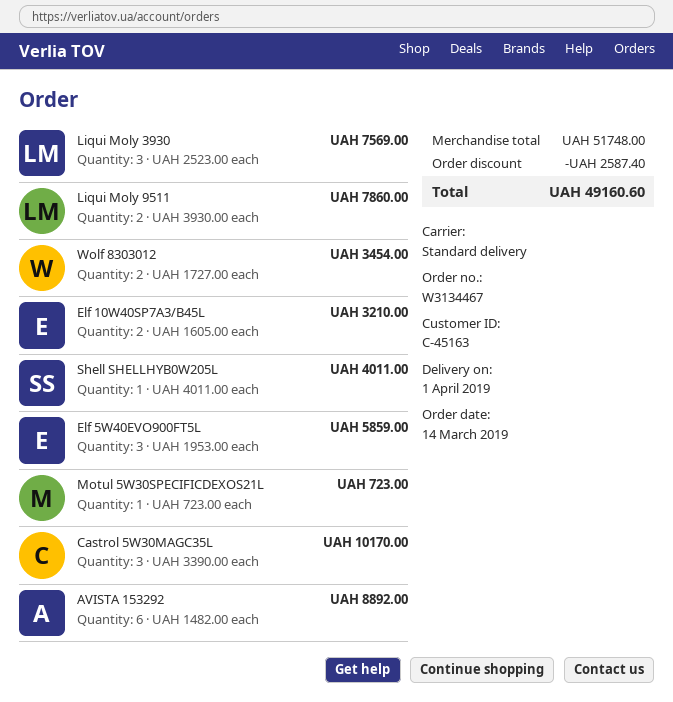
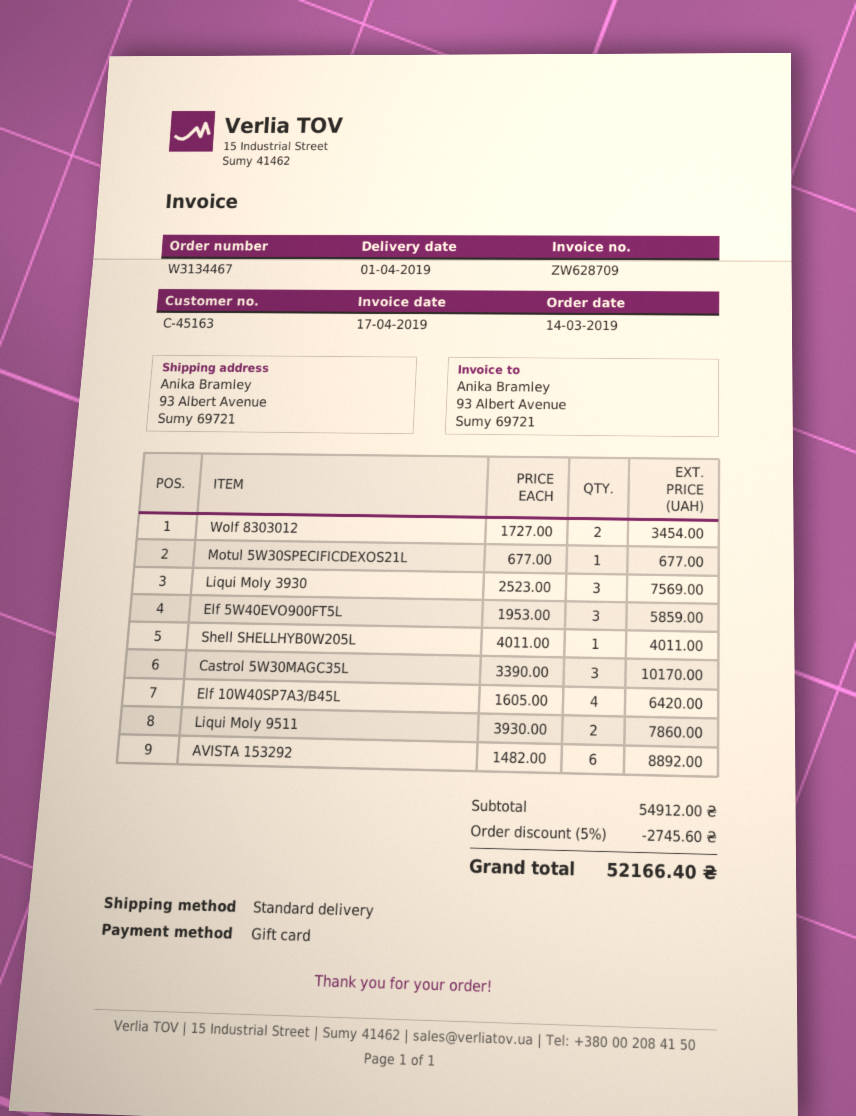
Elf 10W40SP7A3/B45L: 2 x 1605.00 = 3210.00 -> 4 x 1605.00 = 6420.00
Motul 5W30SPECIFICDEXOS21L: 1 x 723.00 = 723.00 -> 1 x 677.00 = 677.00
subtotal: 51748.00 -> 54912.00
discount: 2587.40 -> 2745.60
total: 49160.60 -> 52166.40

